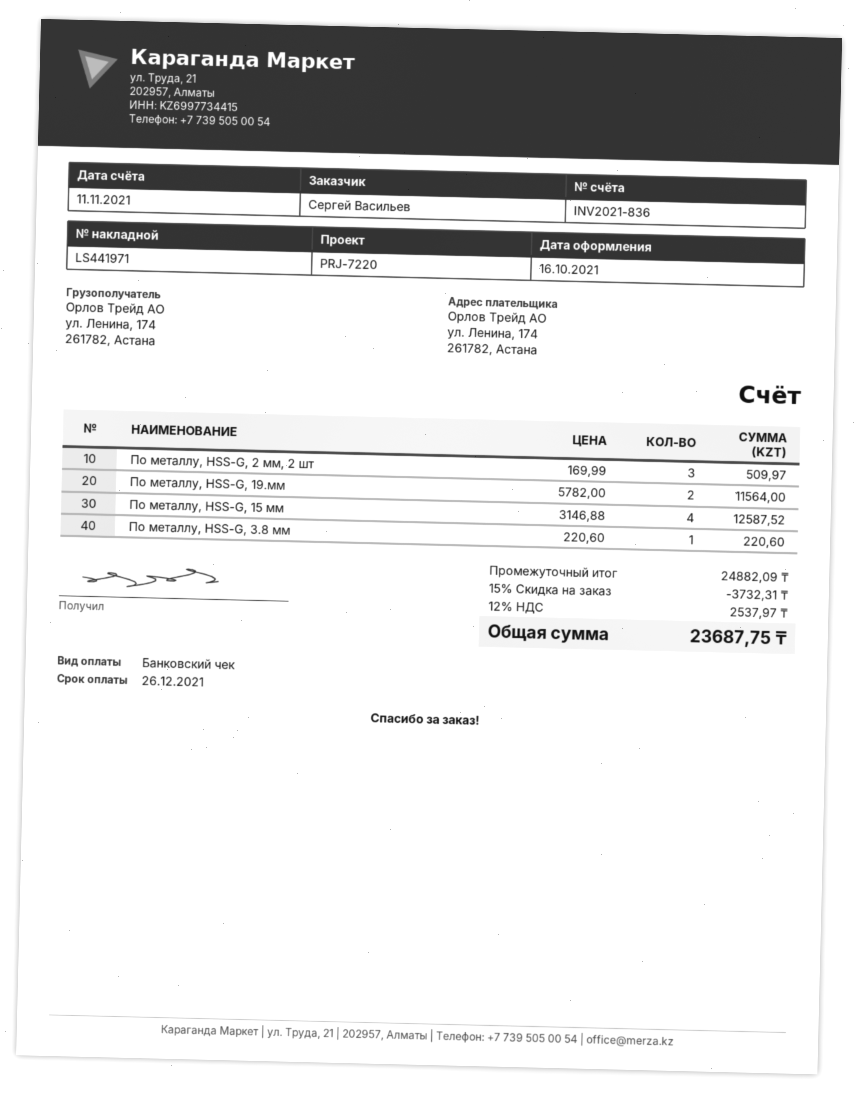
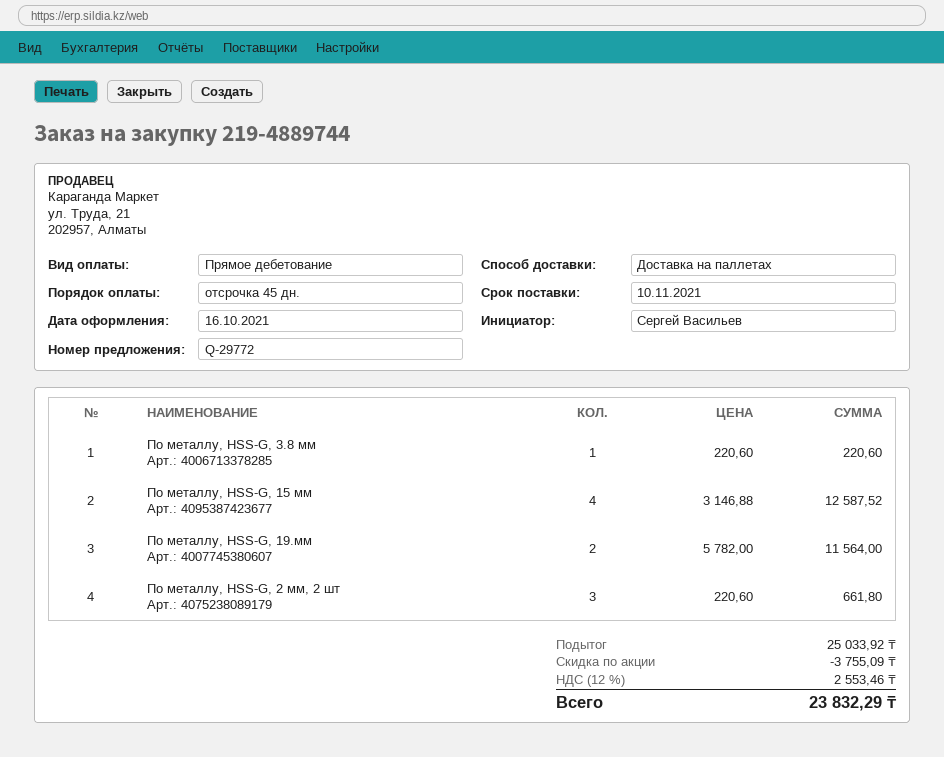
payment method: cheque -> direct debit
По металлу, HSS-G, 2 мм, 2 шт: 3 x 169.99 = 509.97 -> 3 x 220.60 = 661.80
subtotal: 24882.09 -> 25033.92
discount: 3732.31 -> 3755.09
tax: 12% = 2537.97 -> 12% = 2553.46
total: 23687.75 -> 23832.29

